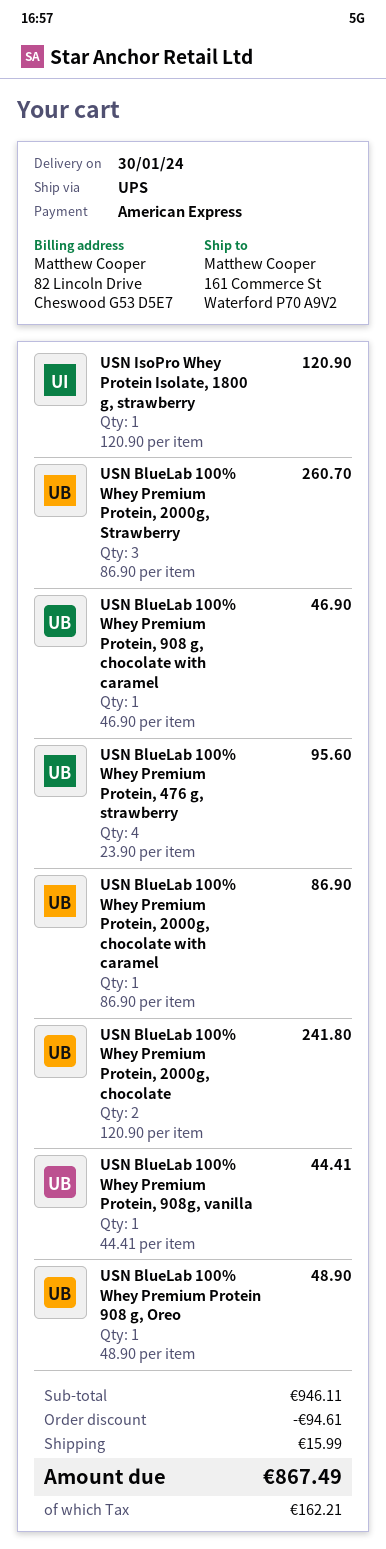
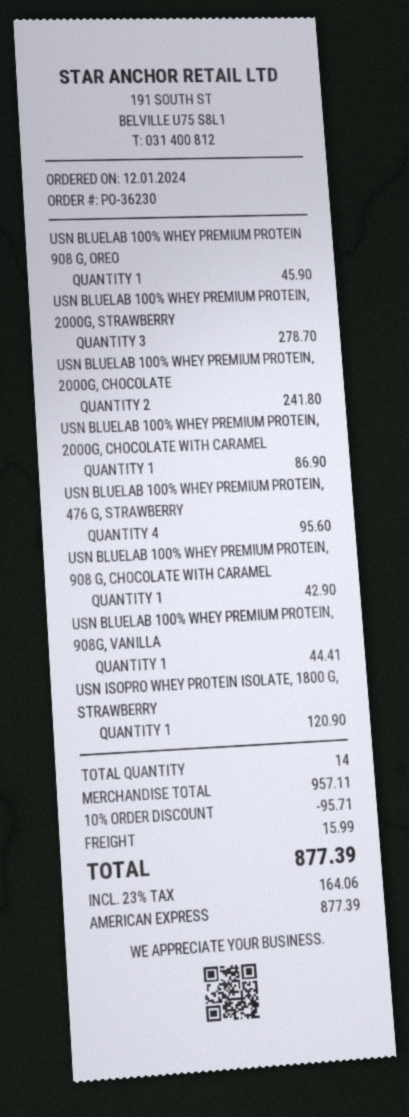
USN BlueLab 100% Whey Premium Protein, 2000g, Strawberry: 3 for 260.70 -> 3 for 278.70
USN BlueLab 100% Whey Premium Protein, 908 g, chocolate with caramel: 1 for 46.90 -> 1 for 42.90
USN BlueLab 100% Whey Premium Protein 908 g, Oreo: 1 for 48.90 -> 1 for 45.90
subtotal: 946.11 -> 957.11
discount: 94.61 -> 95.71
tax: 162.21 -> 164.06
total: 867.49 -> 877.39

